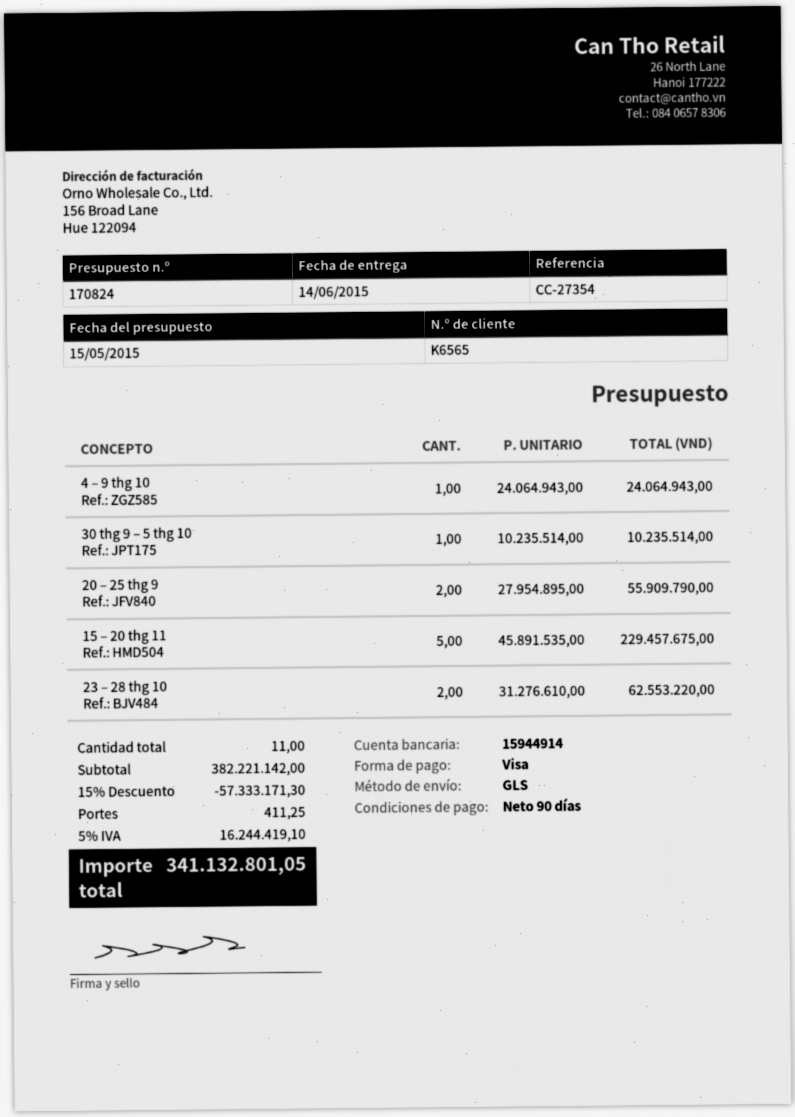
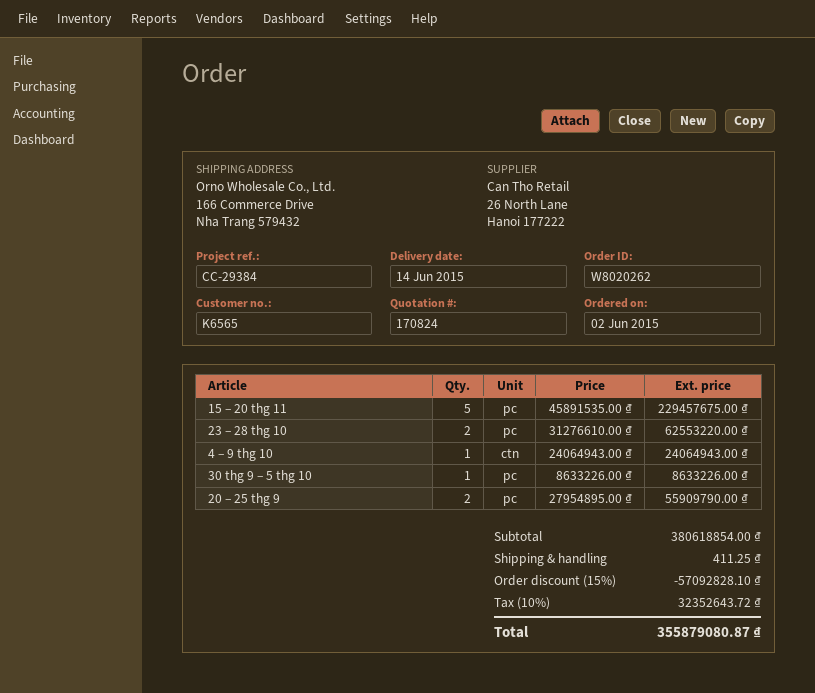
reference: CC-27354 -> CC-29384
30 thg 9 – 5 thg 10: 1 x 10235514.00 = 10235514.00 -> 1 x 8633226.00 = 8633226.00
subtotal: 382221142.00 -> 380618854.00
discount: 15% = 57333171.30 -> 15% = 57092828.10
tax: 5% = 16244419.10 -> 10% = 32352643.72
total: 341132801.05 -> 355879080.87

